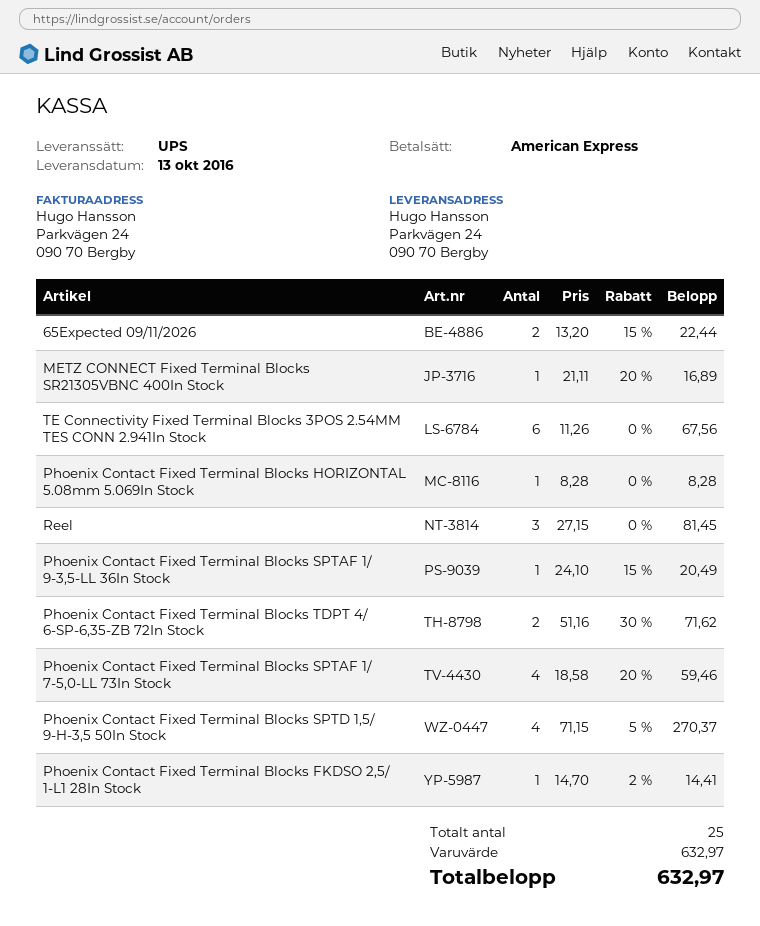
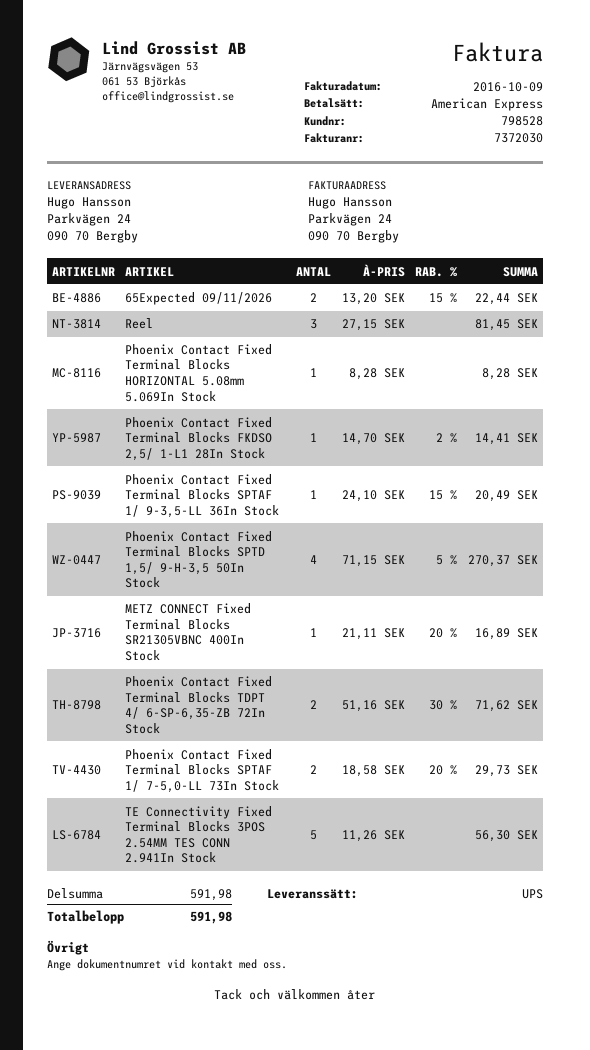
TE Connectivity Fixed Terminal Blocks 3POS 2.54MM TES CONN 2.941In Stock: 6 x 11.26 = 67.56 -> 5 x 11.26 = 56.30
Phoenix Contact Fixed Terminal Blocks SPTAF 1/ 7-5,0-LL 73In Stock: 4 x 18.58 - 20% = 59.46 -> 2 x 18.58 - 20% = 29.73
subtotal: 632.97 -> 591.98
total: 632.97 -> 591.98

